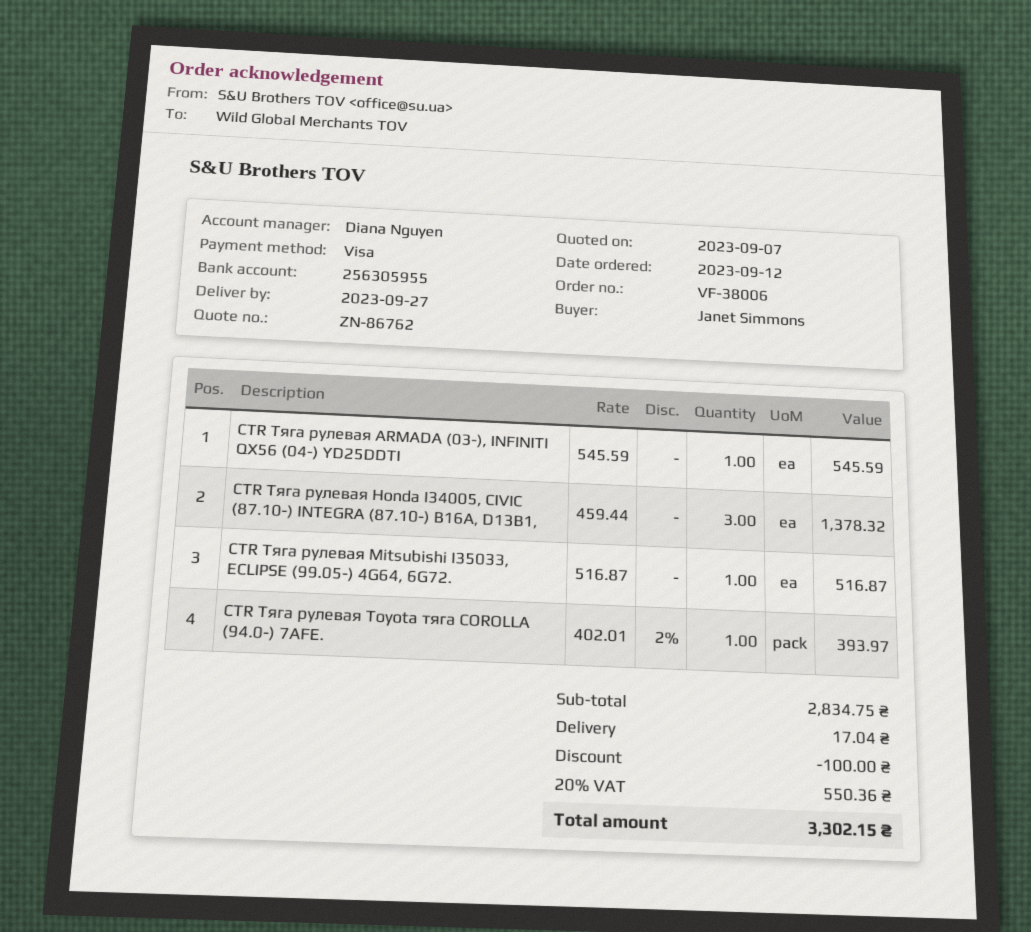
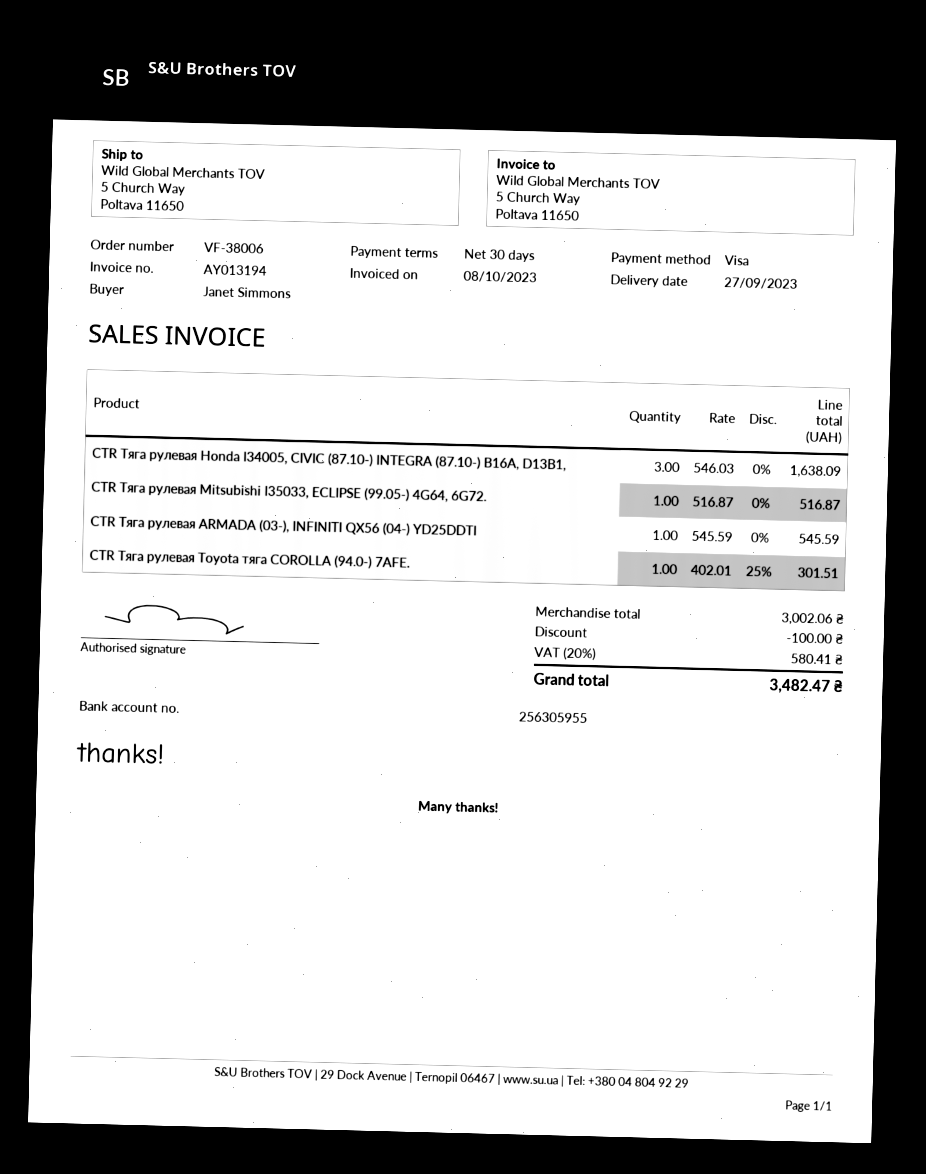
CTR Тяга рулевая Honda I34005, CIVIC (87.10-) INTEGRA (87.10-) B16A, D13B1,: 3 x 459.44 = 1378.32 -> 3 x 546.03 = 1638.09
CTR Тяга рулевая Toyota тяга COROLLA (94.0-) 7AFE.: 1 x 402.01 - 2% = 393.97 -> 1 x 402.01 - 25% = 301.51
subtotal: 2834.75 -> 3002.06
shipping: 17.04 -> none
tax: 20% = 550.36 -> 20% = 580.41
total: 3302.15 -> 3482.47

